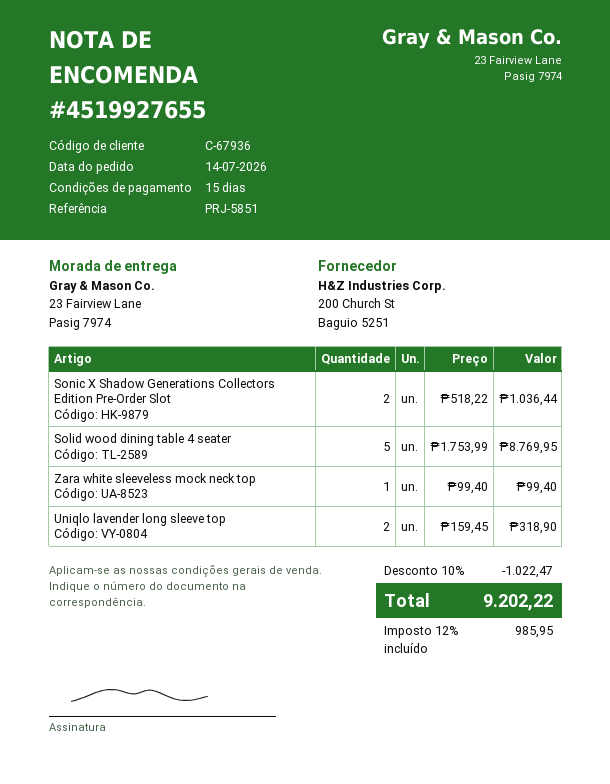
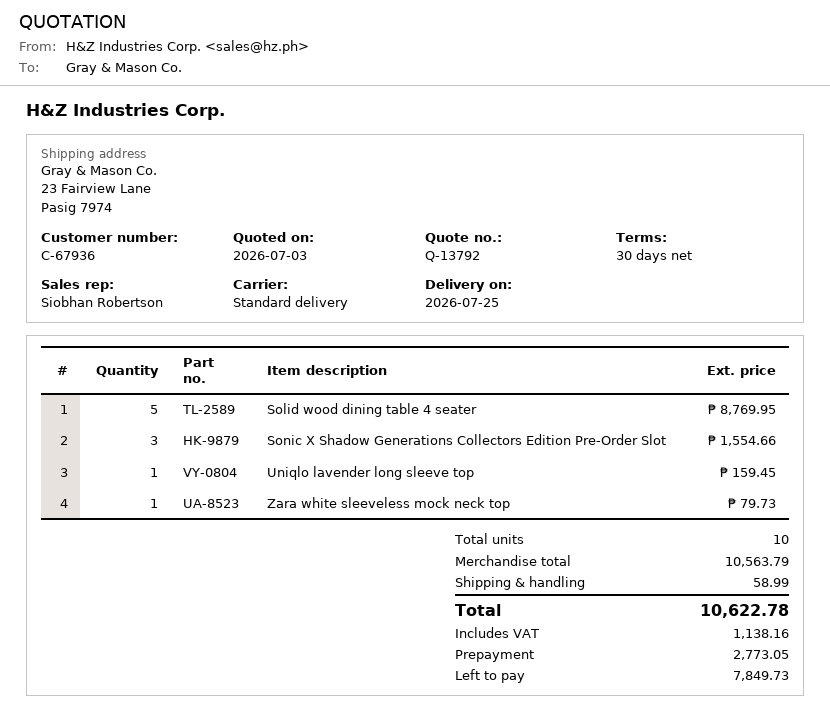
payment terms: 15 days -> 30 days
Sonic X Shadow Generations Collectors Edition Pre-Order Slot: 2 for 1036.44 -> 3 for 1554.66
Zara white sleeveless mock neck top: 1 for 99.40 -> 1 for 79.73
Uniqlo lavender long sleeve top: 2 for 318.90 -> 1 for 159.45
discount: 10% = 1022.47 -> none
shipping: none -> 58.99
tax: 985.95 -> 1138.16
total: 9202.22 -> 10622.78

